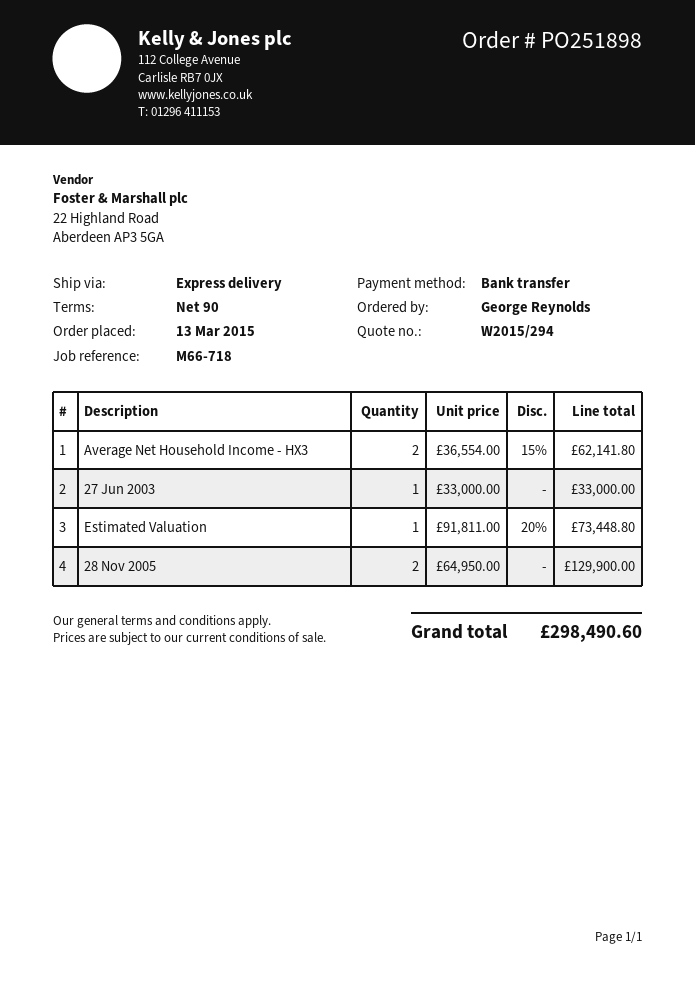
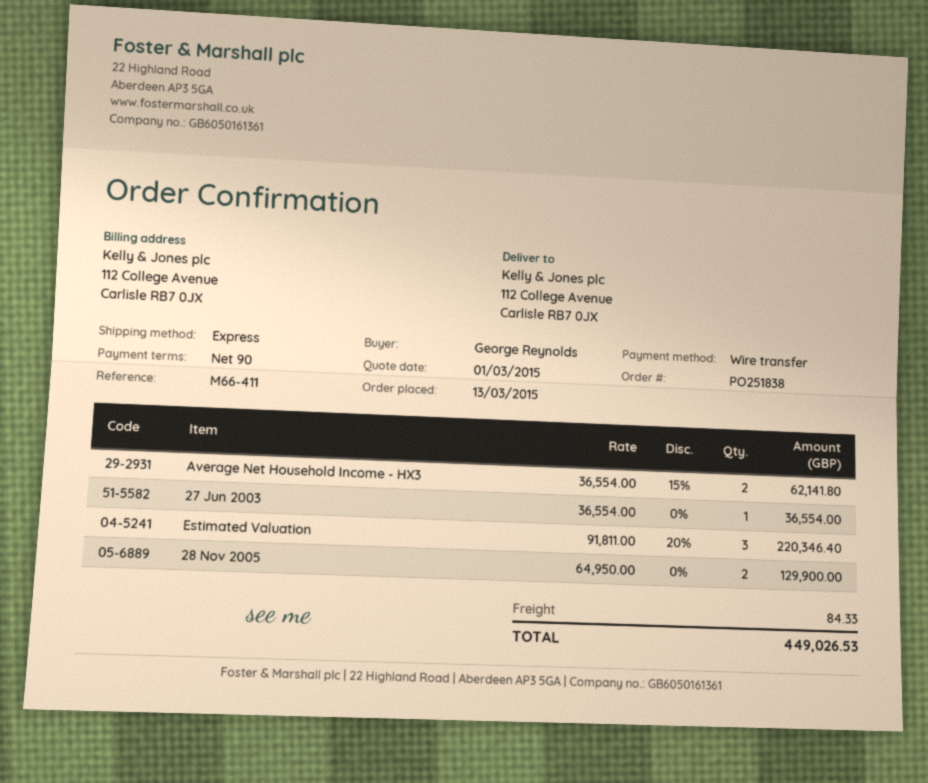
order number: PO251898 -> PO251838
reference: M66-718 -> M66-411
27 Jun 2003: 1 x 33000.00 = 33000.00 -> 1 x 36554.00 = 36554.00
Estimated Valuation: 1 x 91811.00 - 20% = 73448.80 -> 3 x 91811.00 - 20% = 220346.40
shipping: none -> 84.33
total: 298490.60 -> 449026.53

